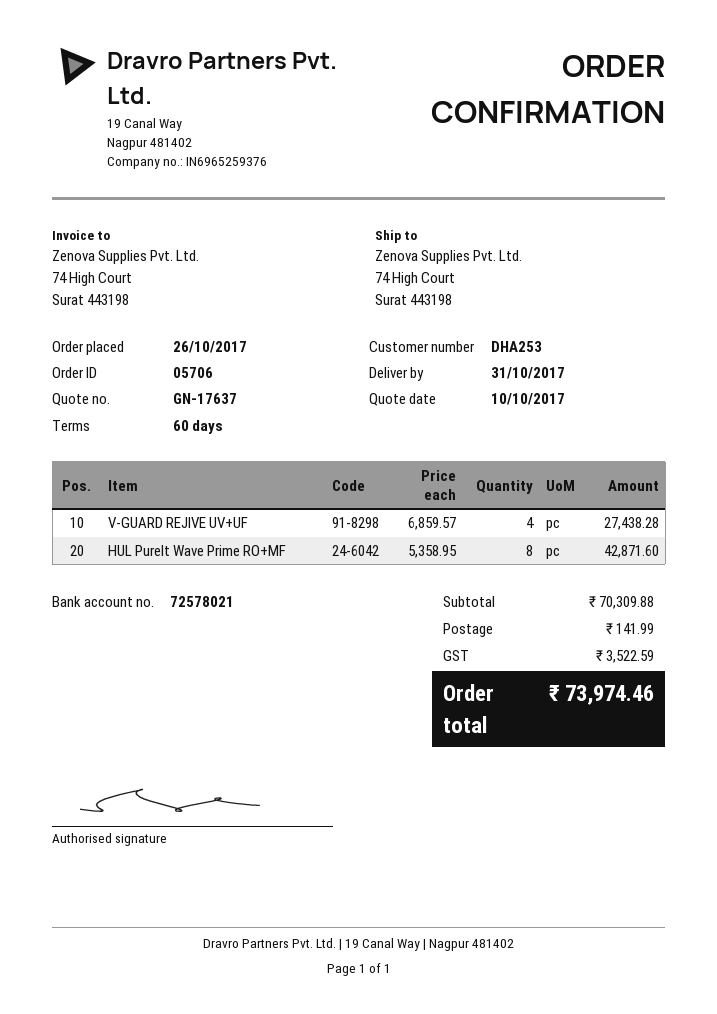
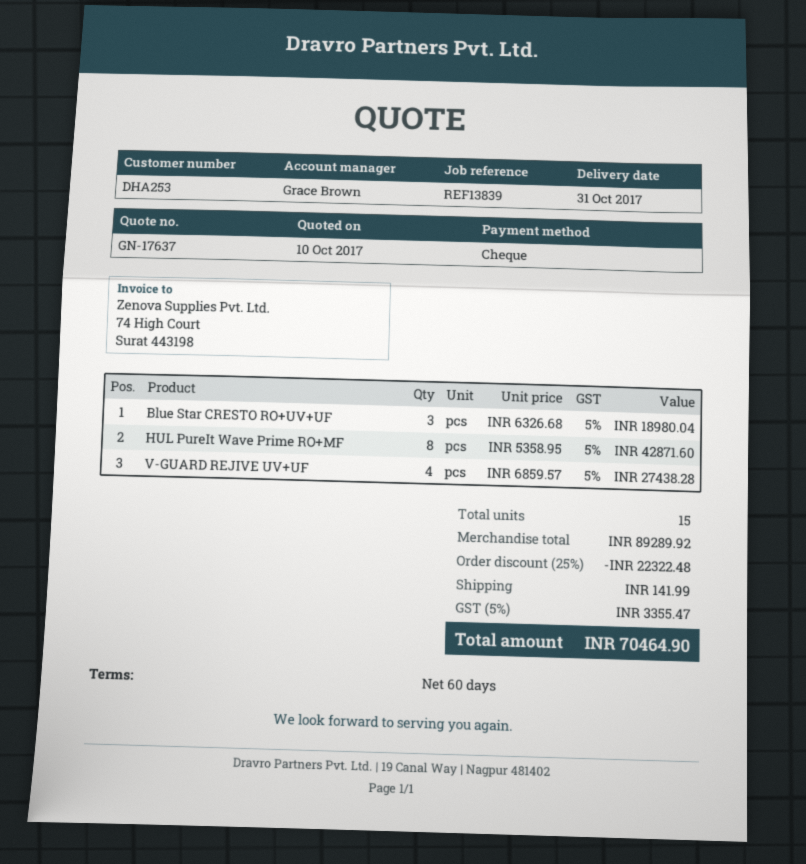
Blue Star CRESTO RO+UV+UF: none -> 3 x 6326.68 = 18980.04
subtotal: 70309.88 -> 89289.92
discount: none -> 25% = 22322.48
tax: 3522.59 -> 3355.47
total: 73974.46 -> 70464.90

